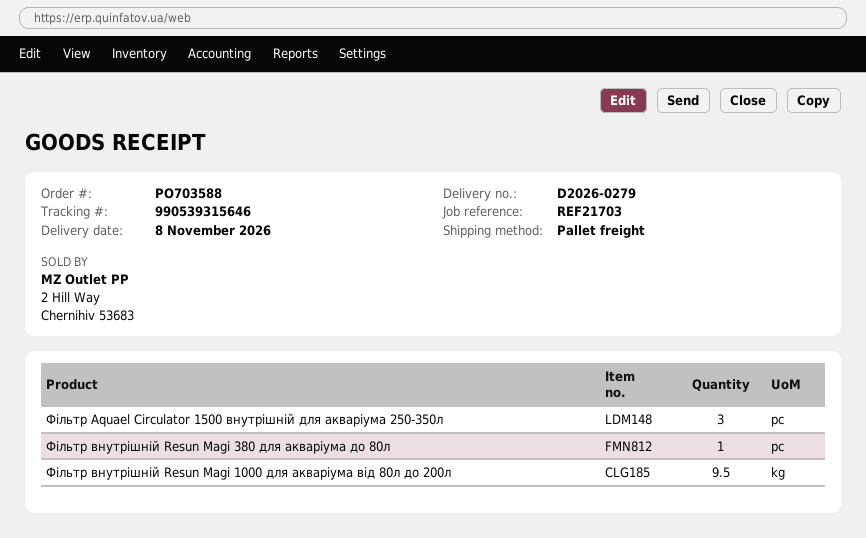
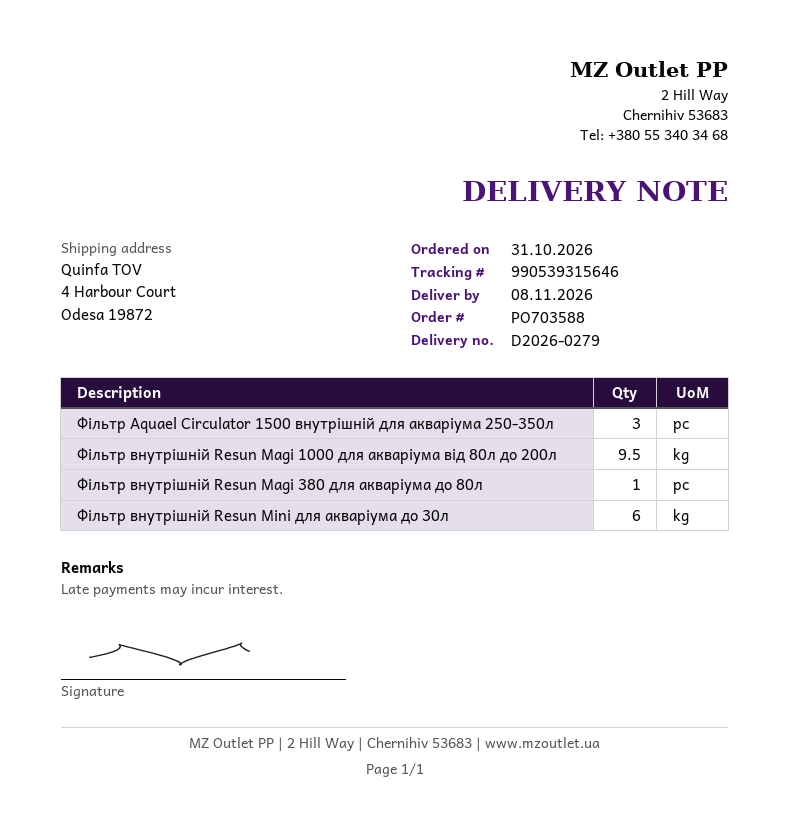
Фільтр внутрішній Resun Mini для акваріума до 30л: none -> 6

